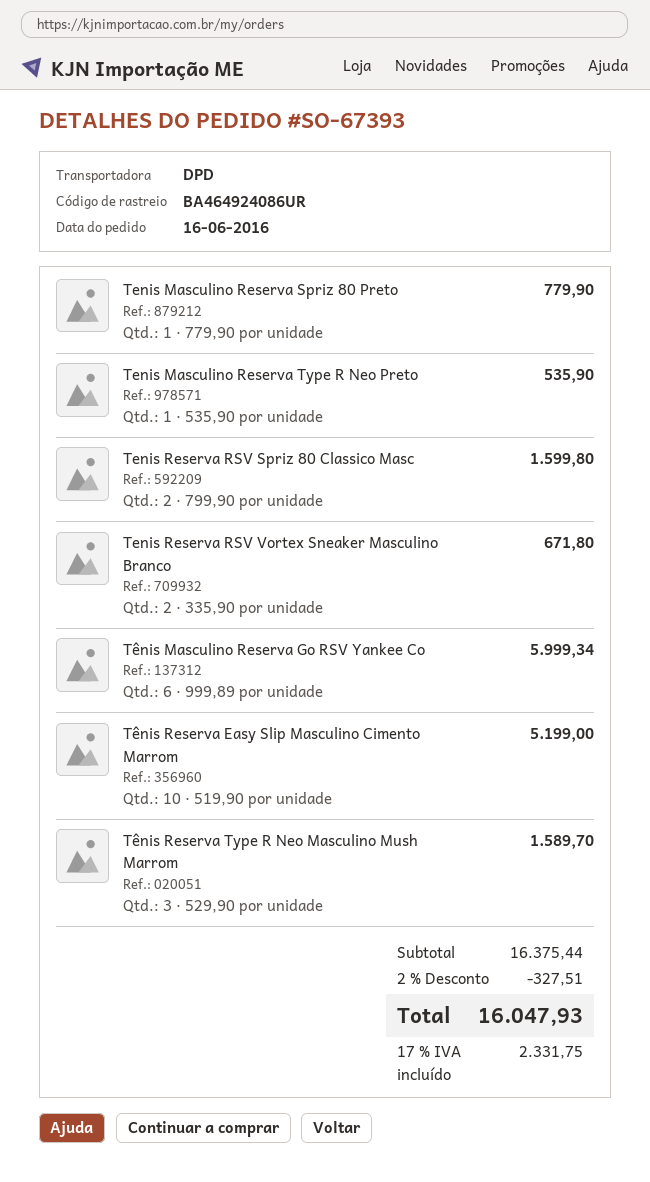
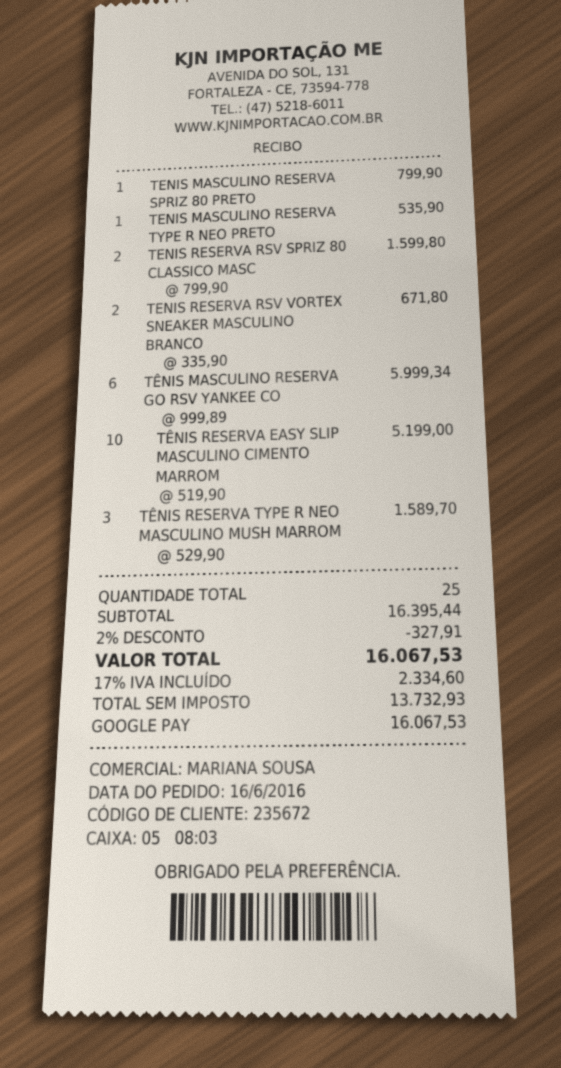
Tenis Masculino Reserva Spriz 80 Preto: 1 x 779.90 = 779.90 -> 1 x 799.90 = 799.90
subtotal: 16375.44 -> 16395.44
discount: 2% = 327.51 -> 2% = 327.91
tax: 17% = 2331.75 -> 17% = 2334.60
total: 16047.93 -> 16067.53

